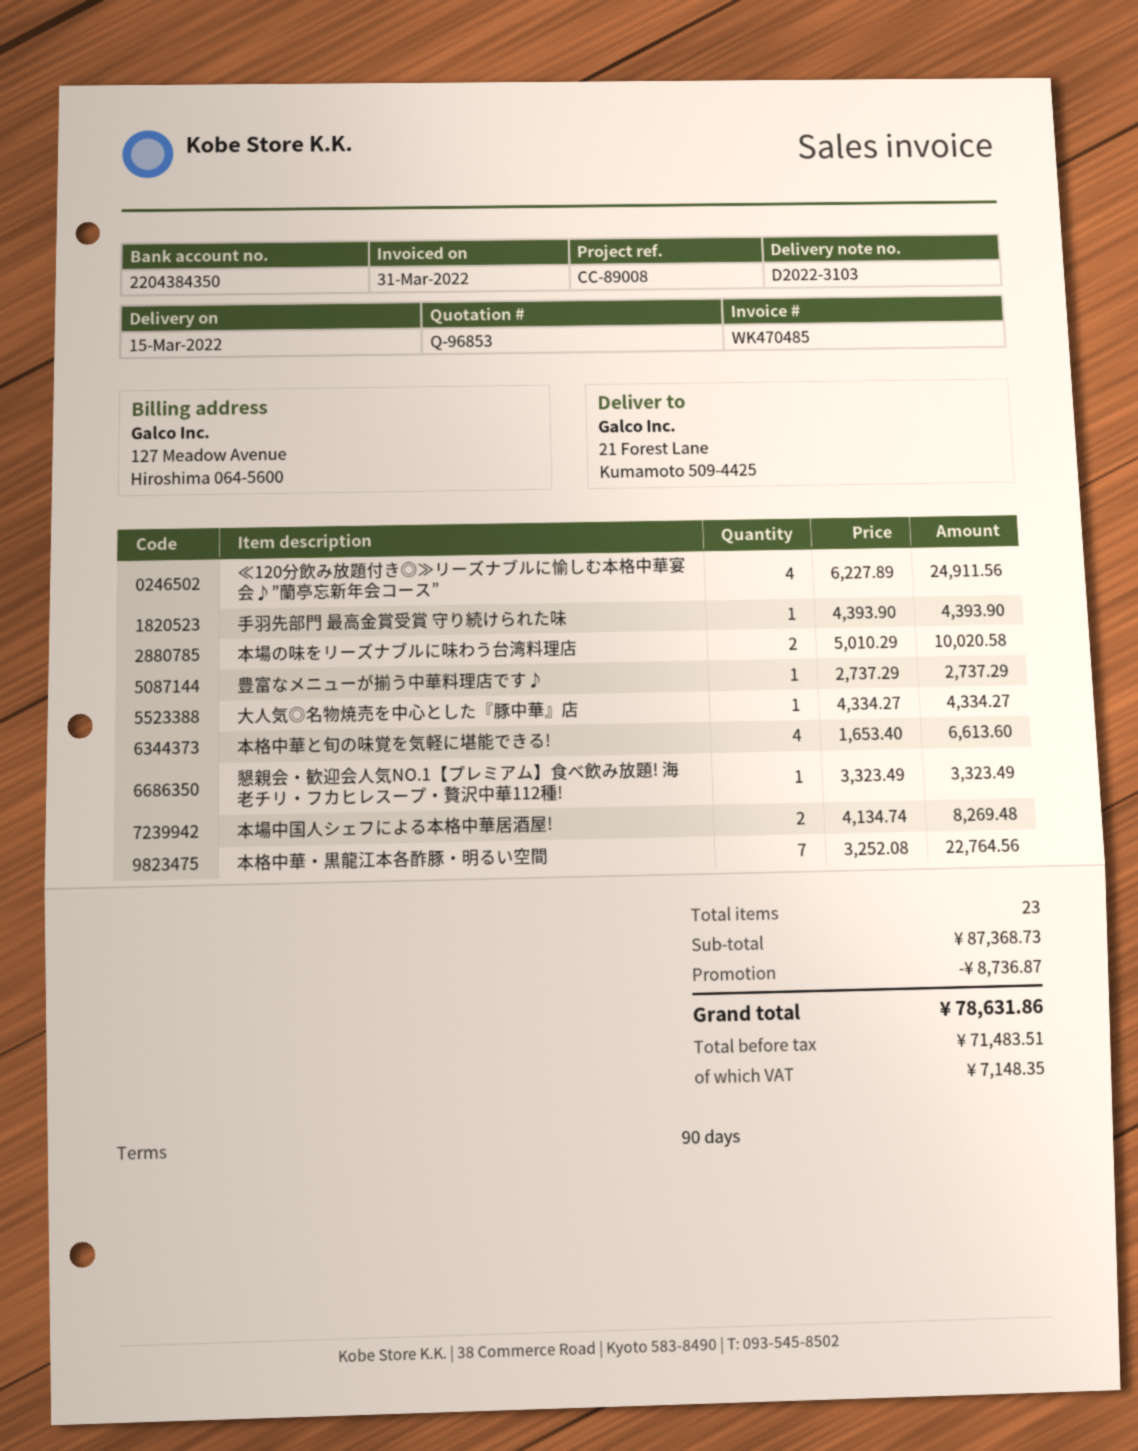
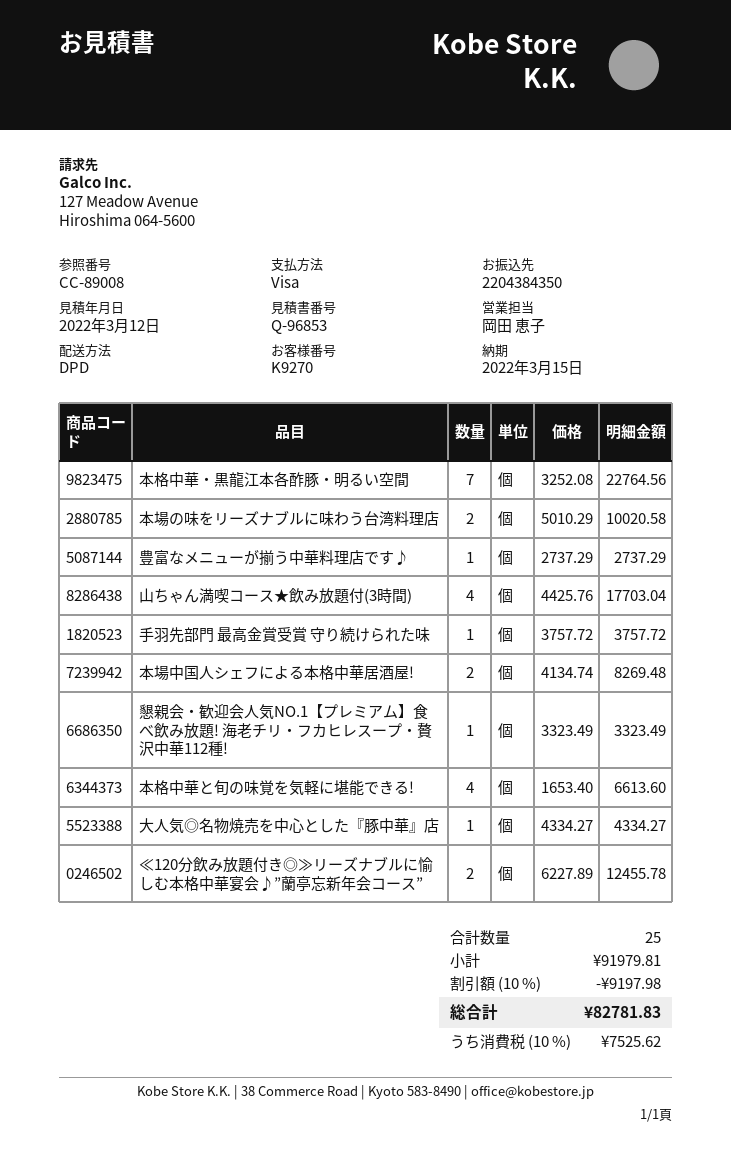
≪120分飲み放題付き◎≫リーズナブルに愉しむ本格中華宴会♪”蘭亭忘新年会コース”: 4 x 6227.89 = 24911.56 -> 2 x 6227.89 = 12455.78
手羽先部門 最高金賞受賞 守り続けられた味: 1 x 4393.90 = 4393.90 -> 1 x 3757.72 = 3757.72
山ちゃん満喫コース★飲み放題付(3時間): none -> 4 x 4425.76 = 17703.04
total quantity: 23 -> 25
subtotal: 87368.73 -> 91979.81
discount: 8736.87 -> 9197.98
tax: 7148.35 -> 7525.62
total: 78631.86 -> 82781.83

